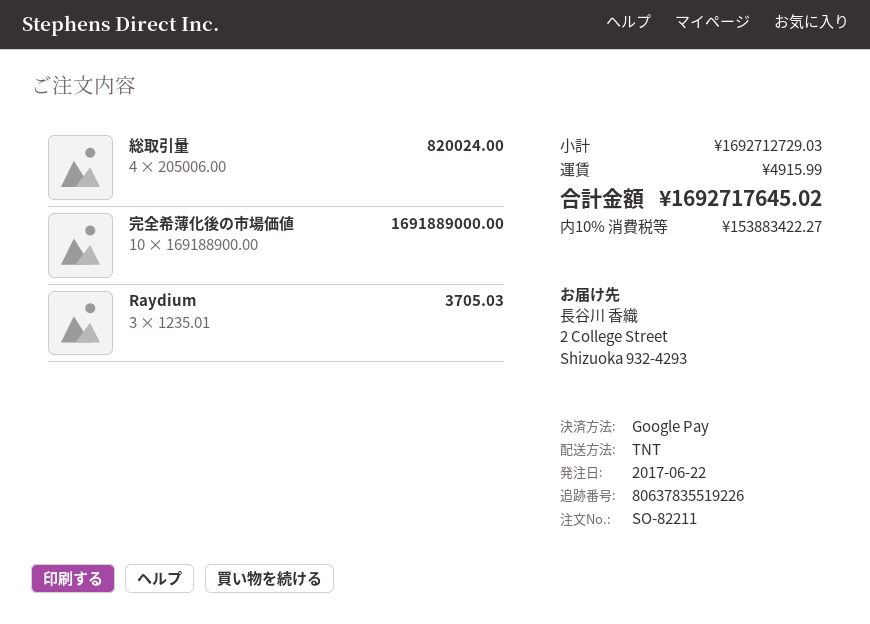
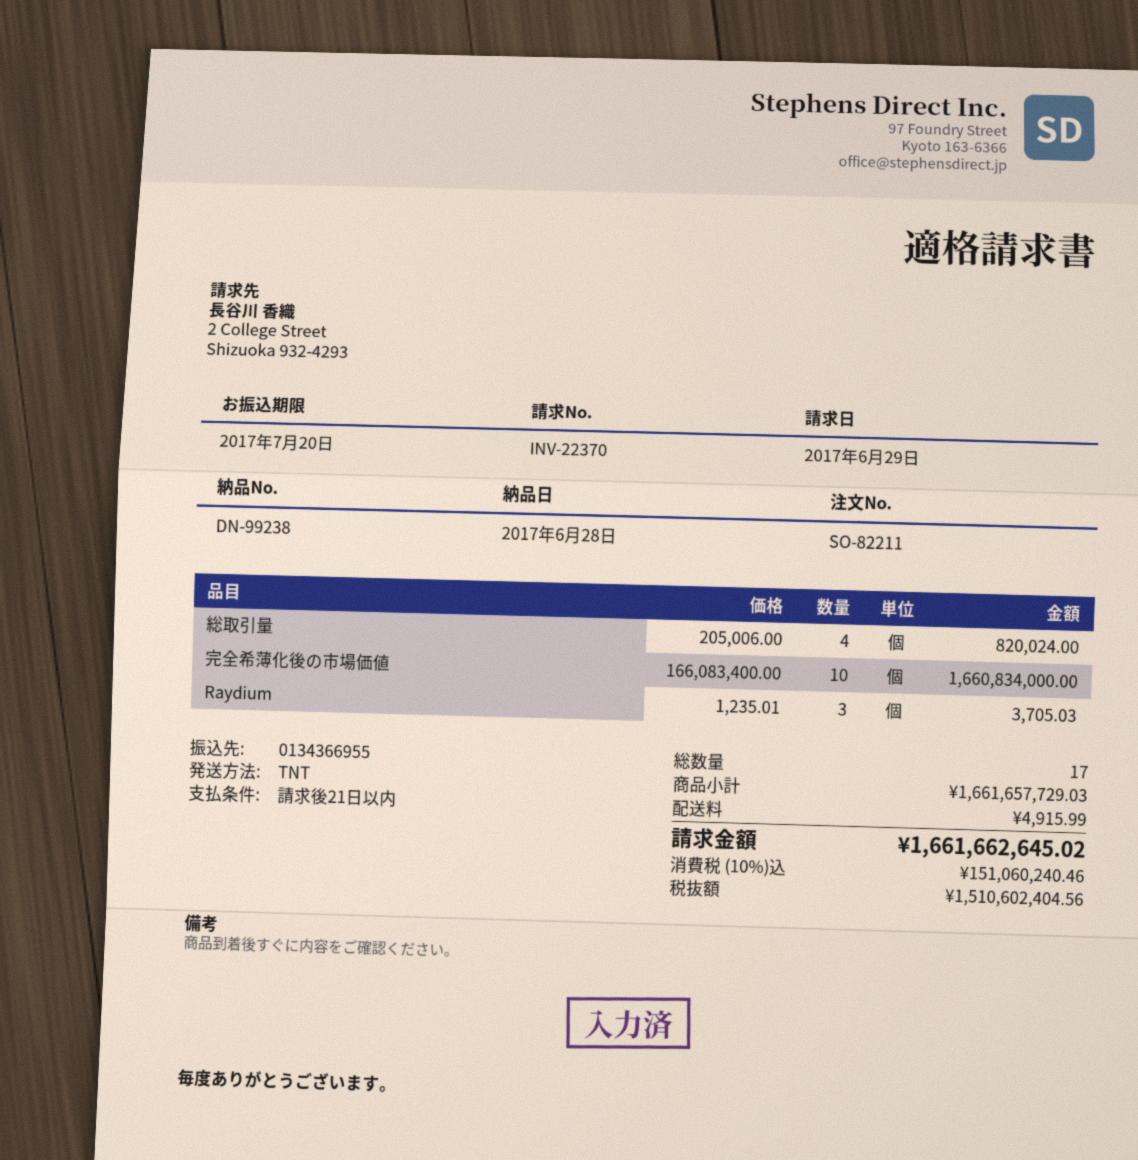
完全希薄化後の市場価値: 10 x 169188900.00 = 1691889000.00 -> 10 x 166083400.00 = 1660834000.00
subtotal: 1692712729.03 -> 1661657729.03
tax: 10% = 153883422.27 -> 10% = 151060240.46
total: 1692717645.02 -> 1661662645.02

